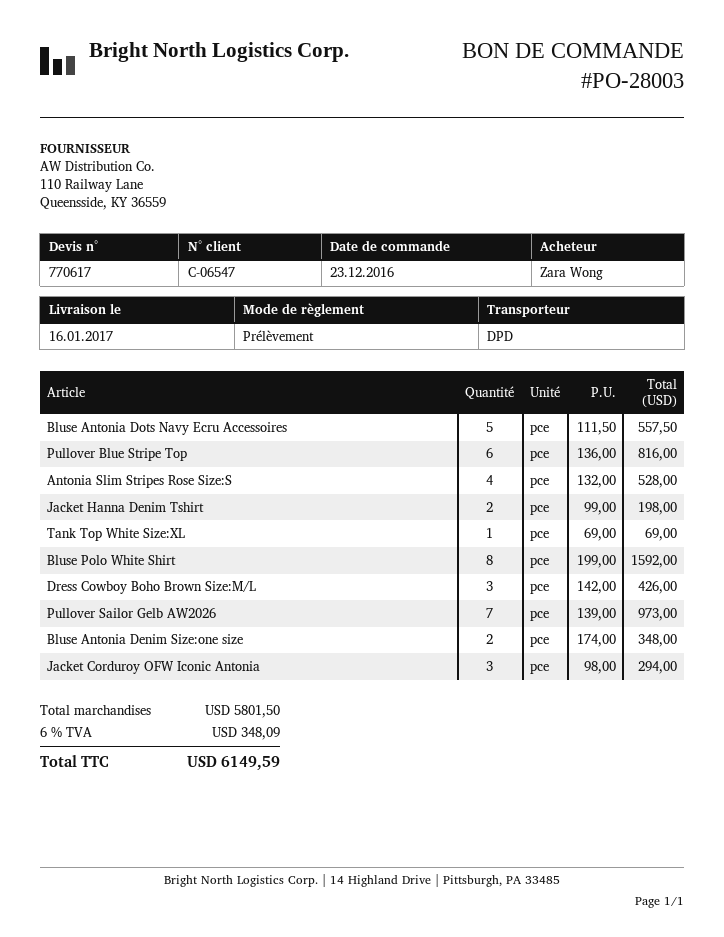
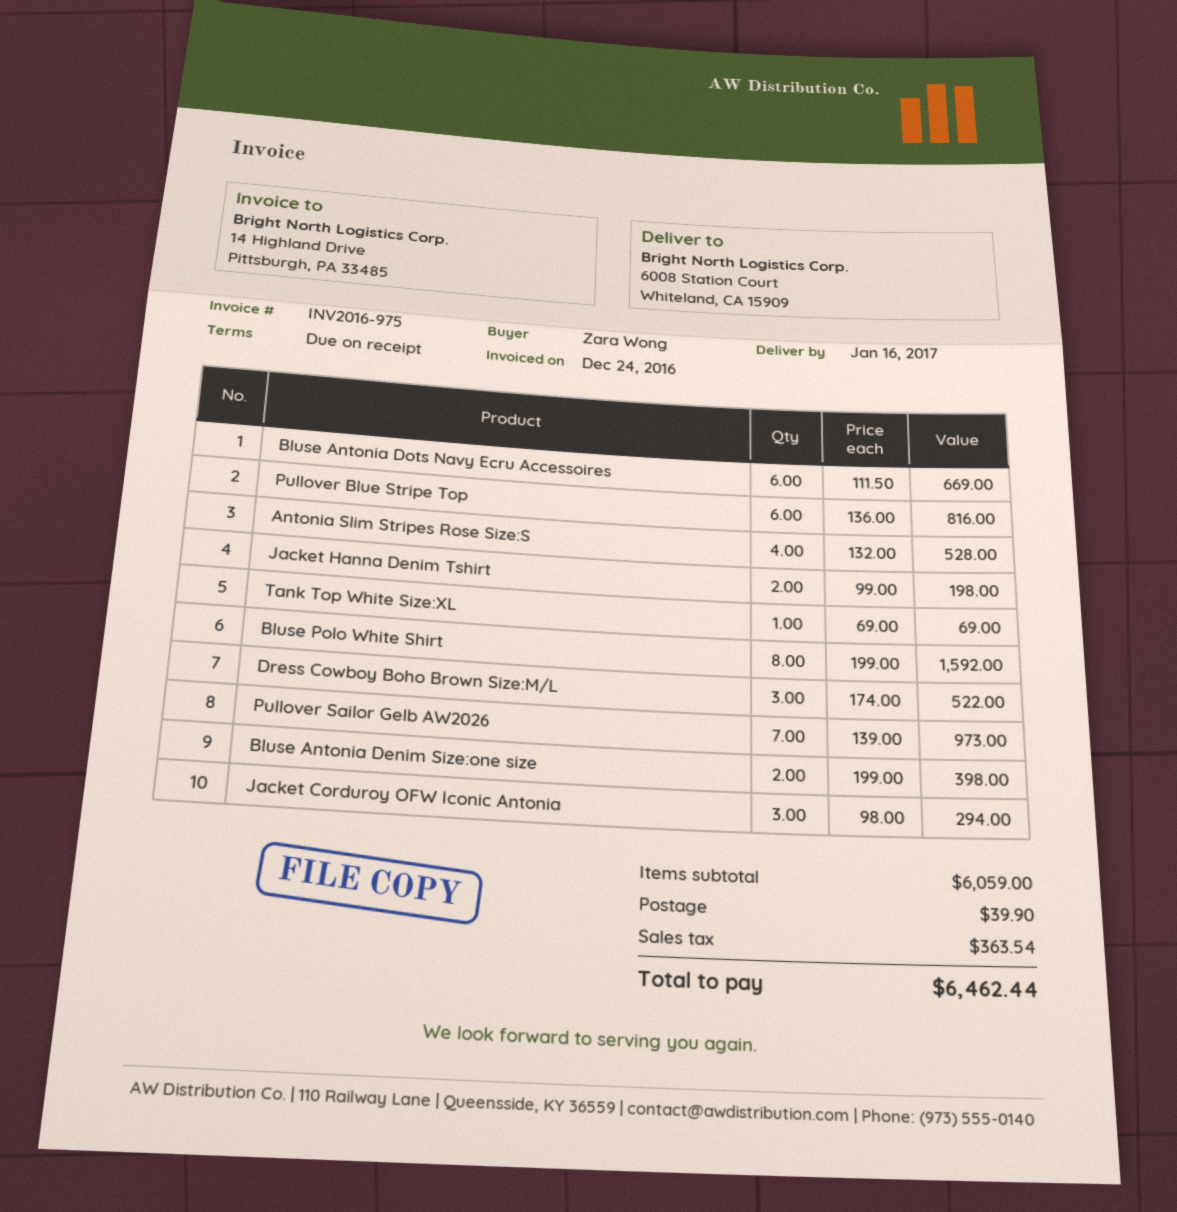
Bluse Antonia Dots Navy Ecru Accessoires: 5 x 111.50 = 557.50 -> 6 x 111.50 = 669.00
Dress Cowboy Boho Brown Size:M/L: 3 x 142.00 = 426.00 -> 3 x 174.00 = 522.00
Bluse Antonia Denim Size:one size: 2 x 174.00 = 348.00 -> 2 x 199.00 = 398.00
subtotal: 5801.50 -> 6059.00
shipping: none -> 39.90
tax: 348.09 -> 363.54
total: 6149.59 -> 6462.44

